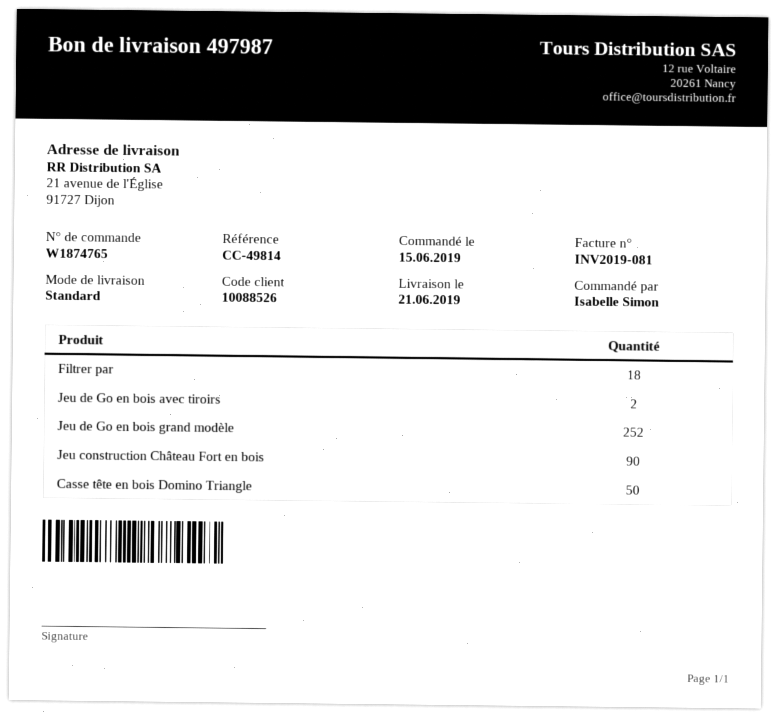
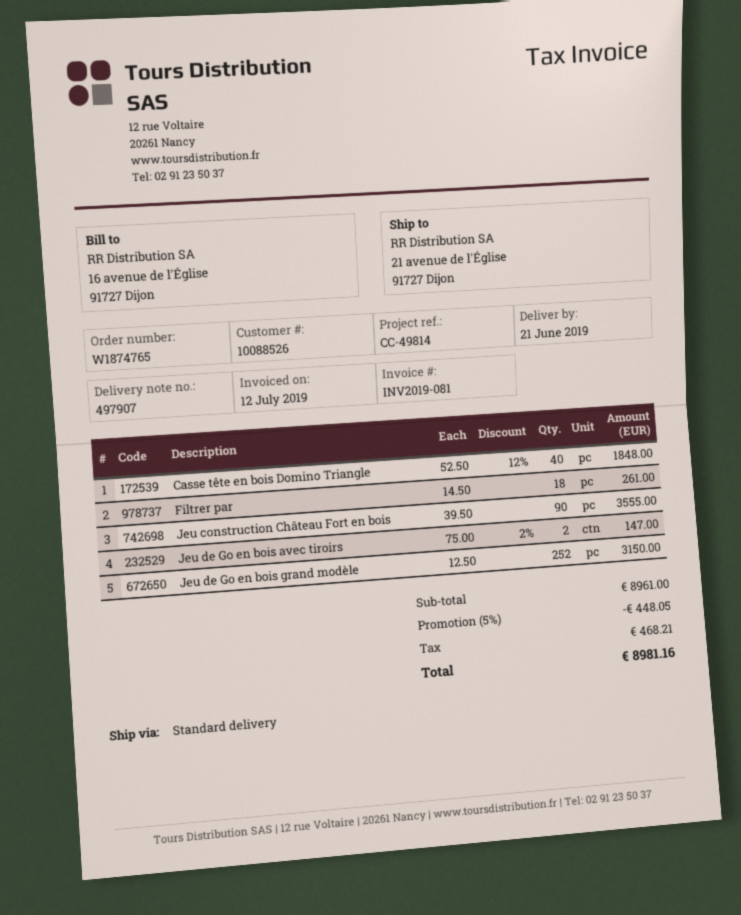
delivery note number: 497987 -> 497907
Casse tête en bois Domino Triangle: 50 -> 40

